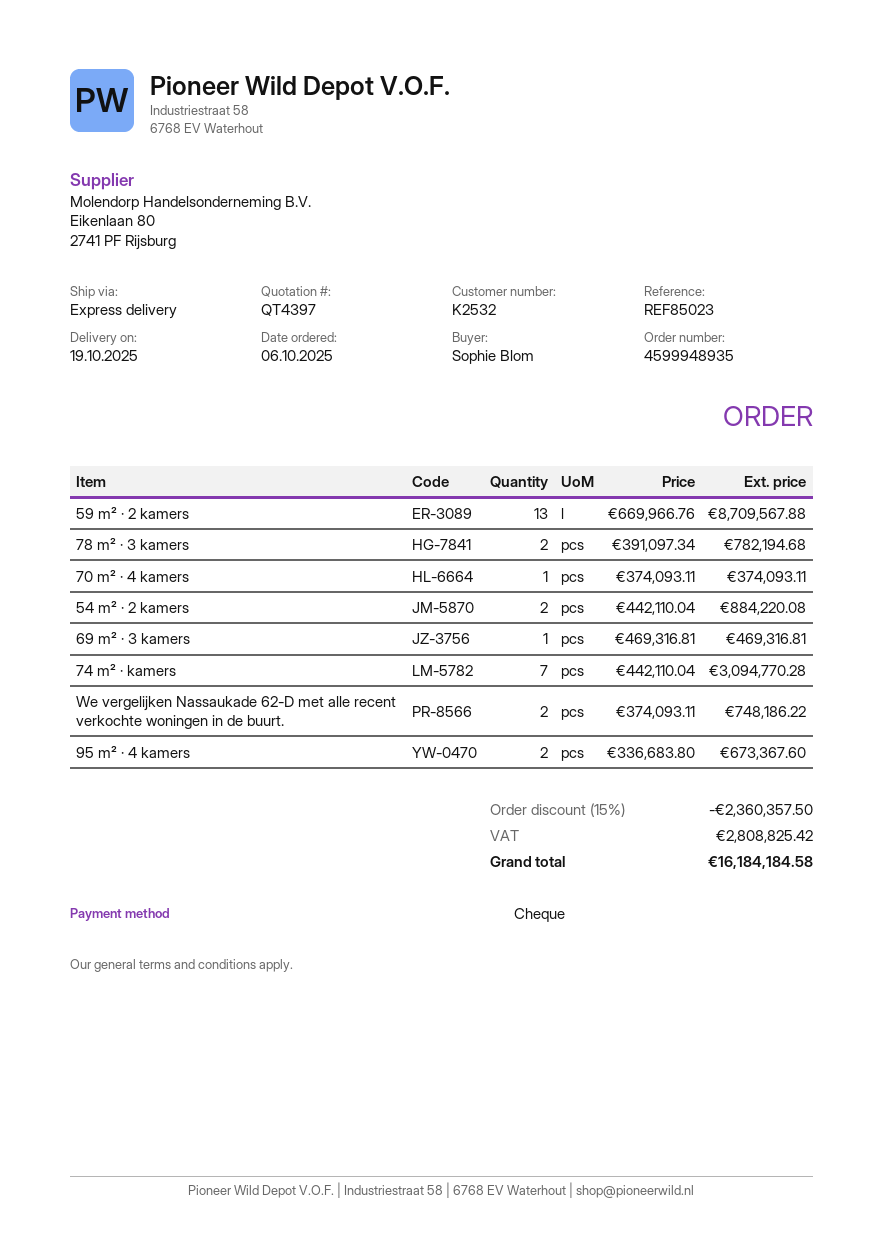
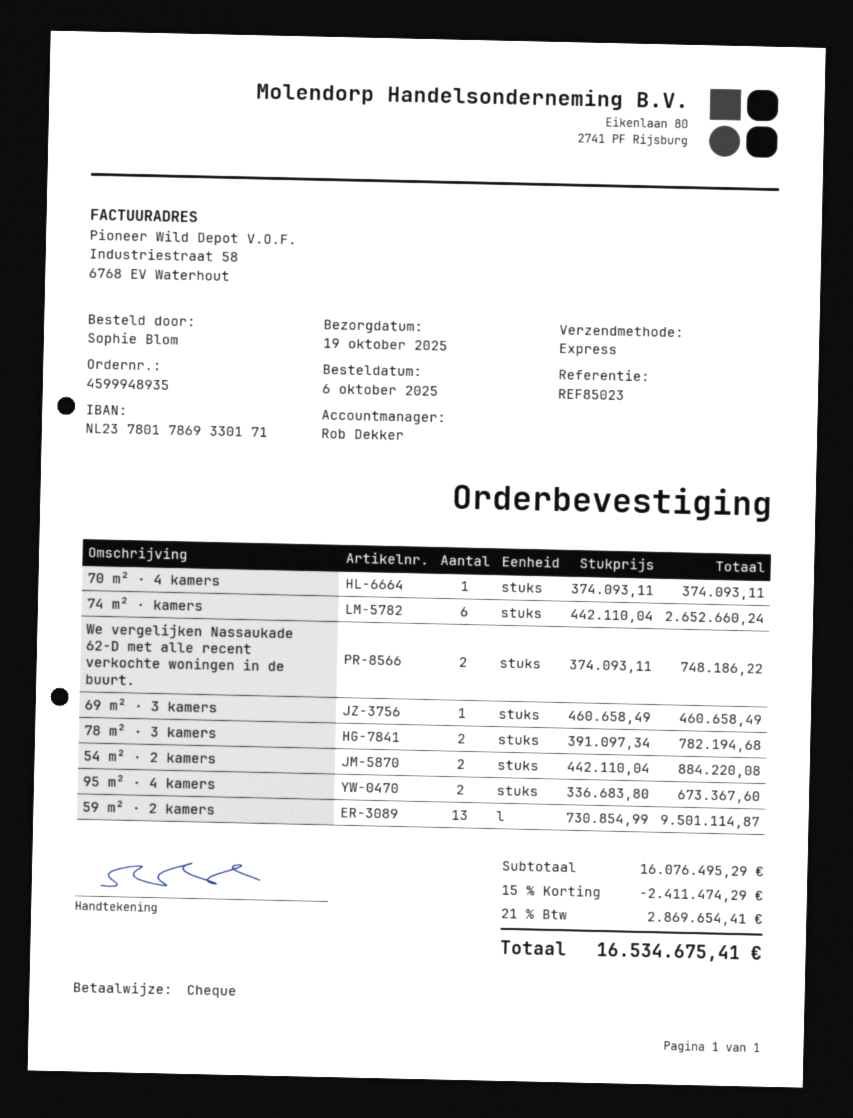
59 m² · 2 kamers: 13 x 669966.76 = 8709567.88 -> 13 x 730854.99 = 9501114.87
69 m² · 3 kamers: 1 x 469316.81 = 469316.81 -> 1 x 460658.49 = 460658.49
74 m² · kamers: 7 x 442110.04 = 3094770.28 -> 6 x 442110.04 = 2652660.24
discount: 15% = 2360357.50 -> 15% = 2411474.29
tax: 2808825.42 -> 2869654.41
total: 16184184.58 -> 16534675.41

